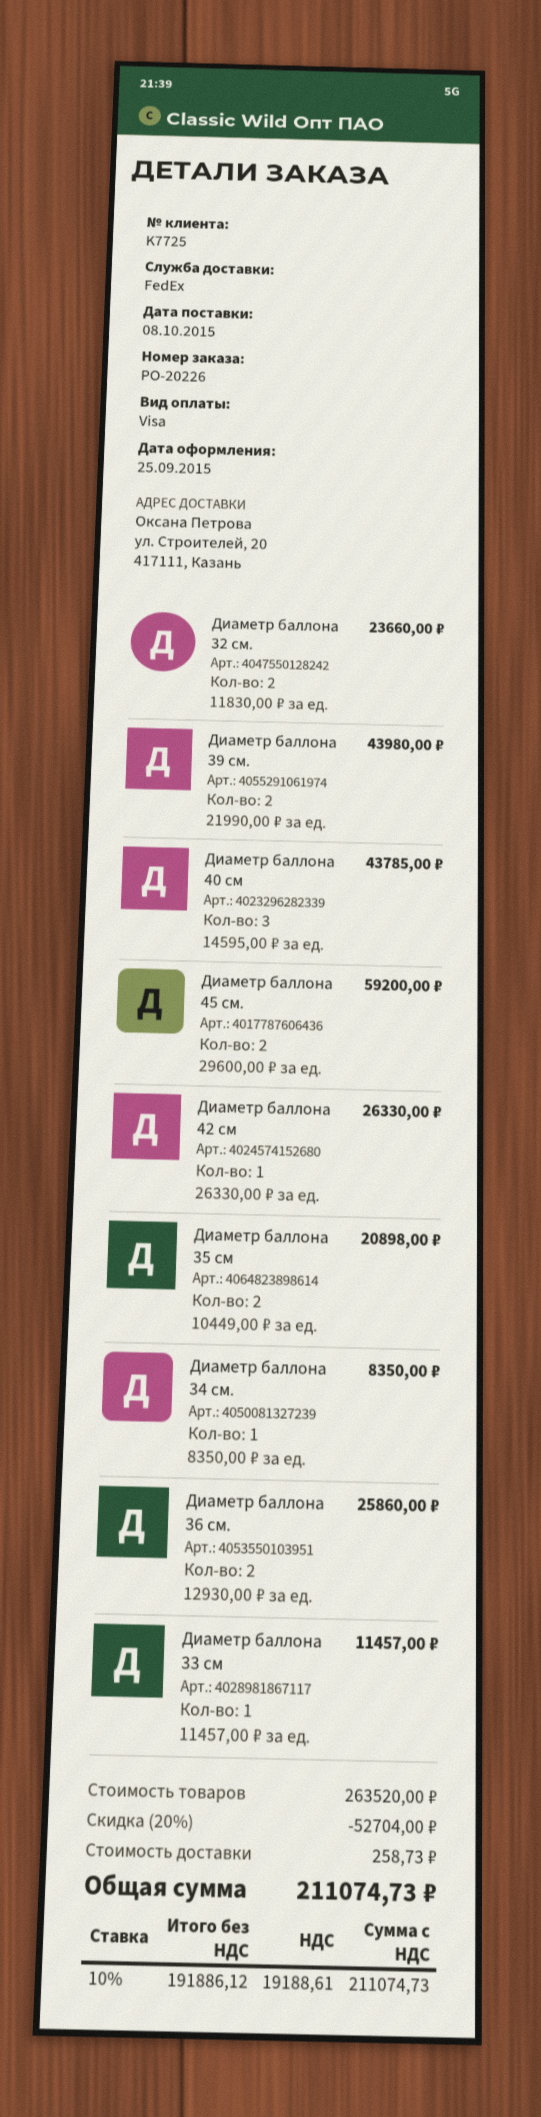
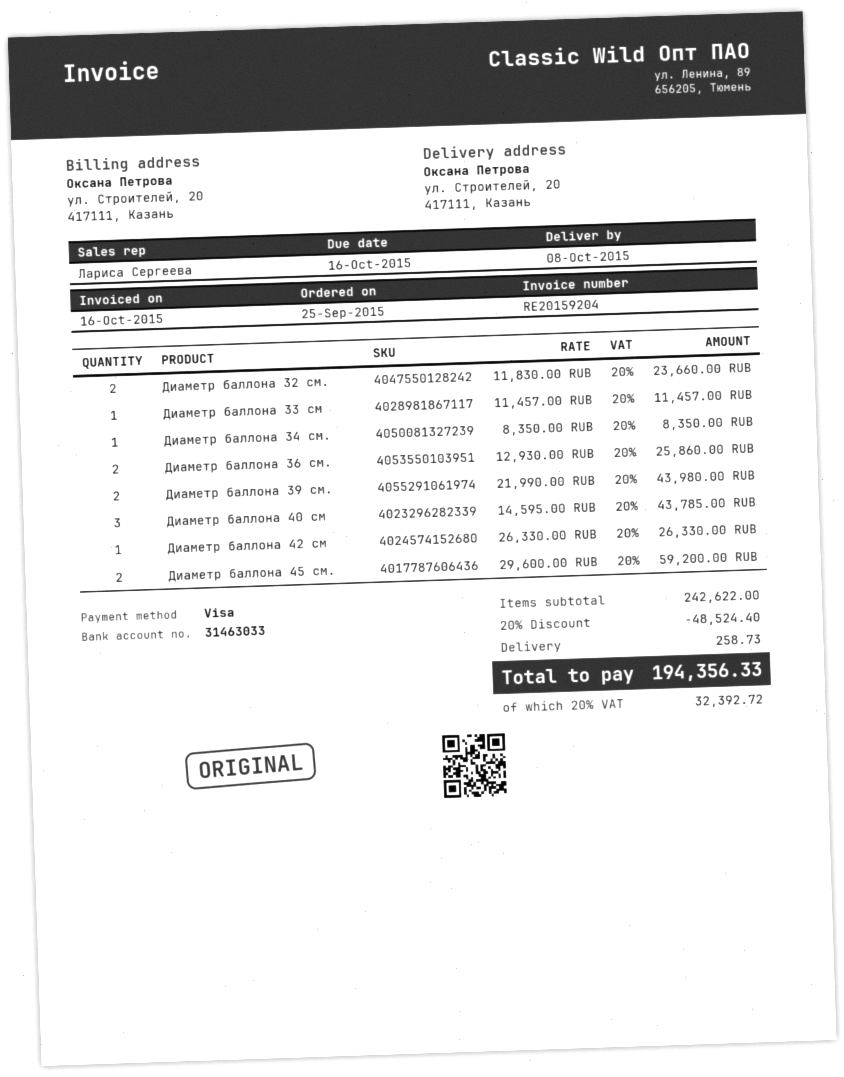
Диаметр баллона 35 см: 2 x 10449.00 = 20898.00 -> none
subtotal: 263520.00 -> 242622.00
discount: 20% = 52704.00 -> 20% = 48524.40
tax: 10% = 19188.61 -> 20% = 32392.72
total: 211074.73 -> 194356.33

